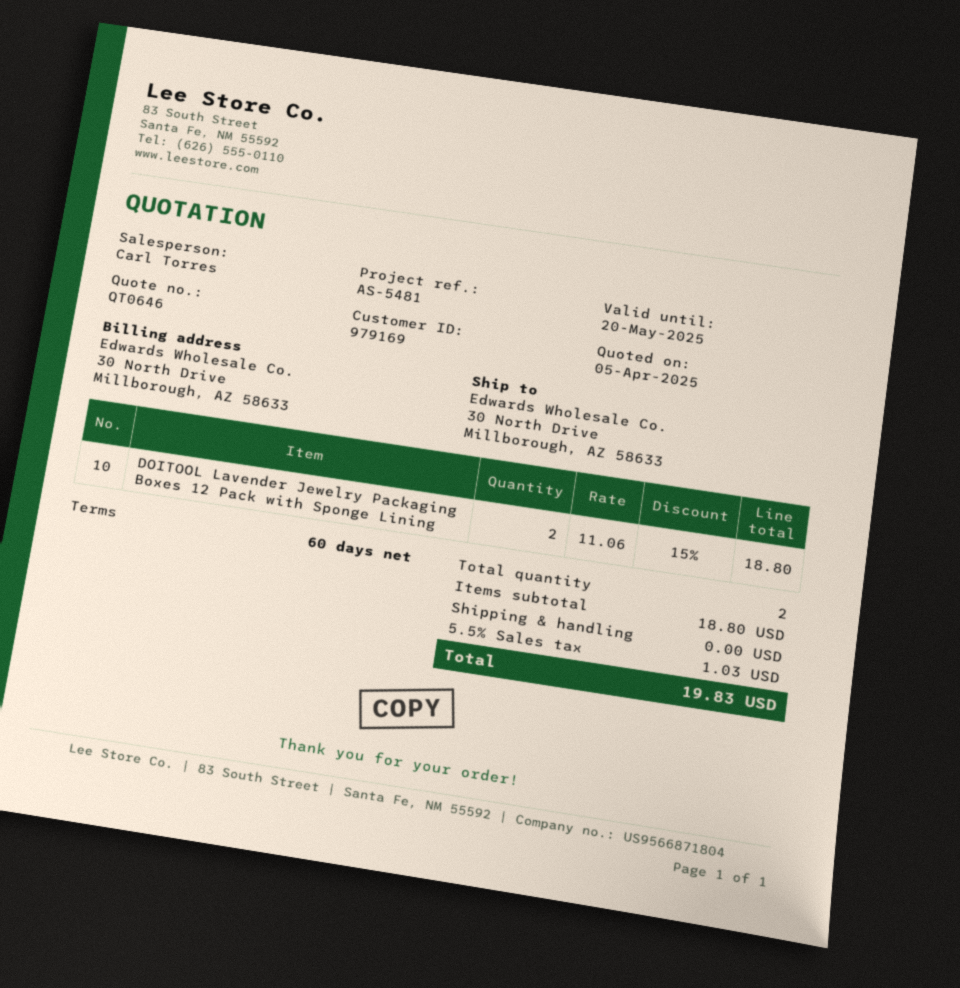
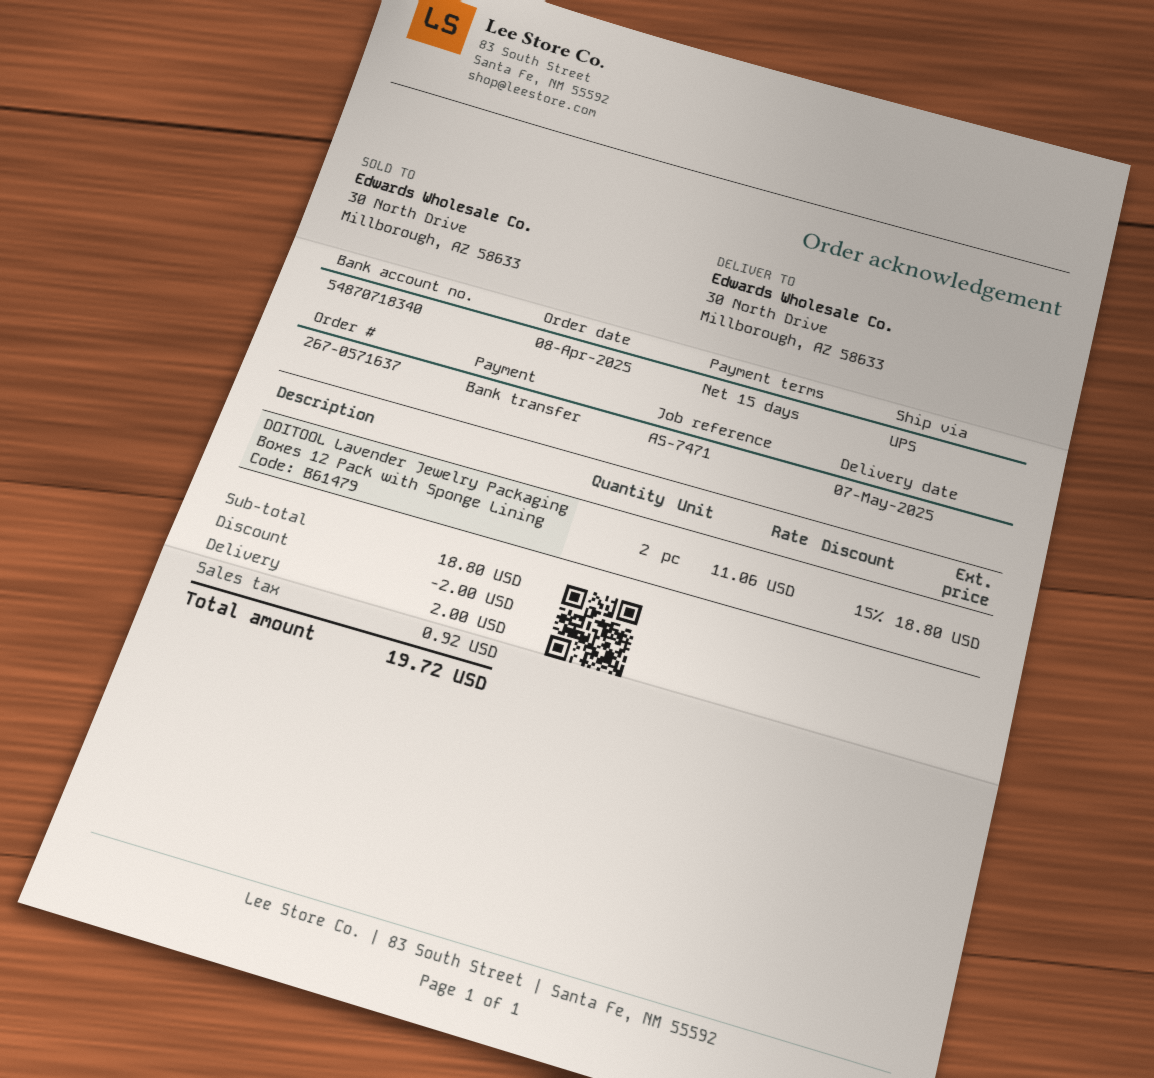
payment terms: 60 days -> 15 days
reference: AS-5481 -> AS-7471
discount: none -> 2.00
shipping: 0.00 -> 2.00
tax: 1.03 -> 0.92
total: 19.83 -> 19.72

